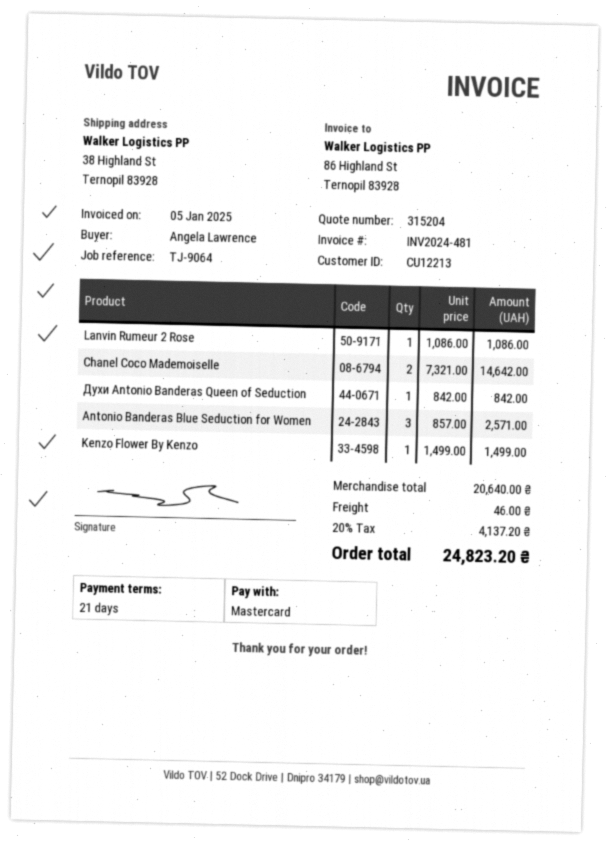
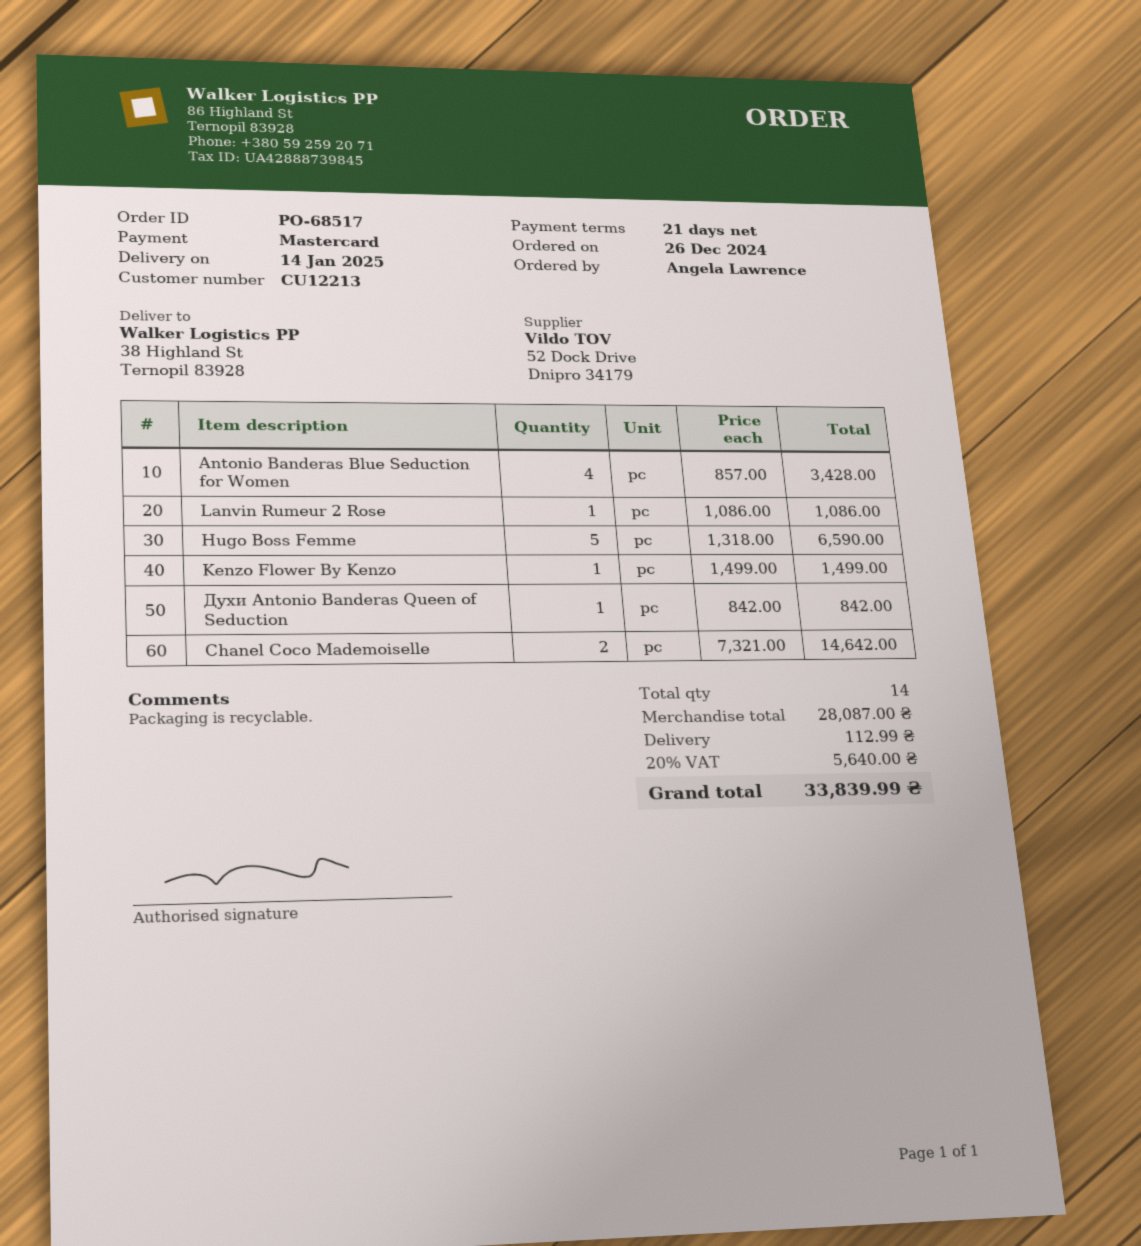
Antonio Banderas Blue Seduction for Women: 3 x 857.00 = 2571.00 -> 4 x 857.00 = 3428.00
Hugo Boss Femme: none -> 5 x 1318.00 = 6590.00
subtotal: 20640.00 -> 28087.00
shipping: 46.00 -> 112.99
tax: 20% = 4137.20 -> 20% = 5640.00
total: 24823.20 -> 33839.99

